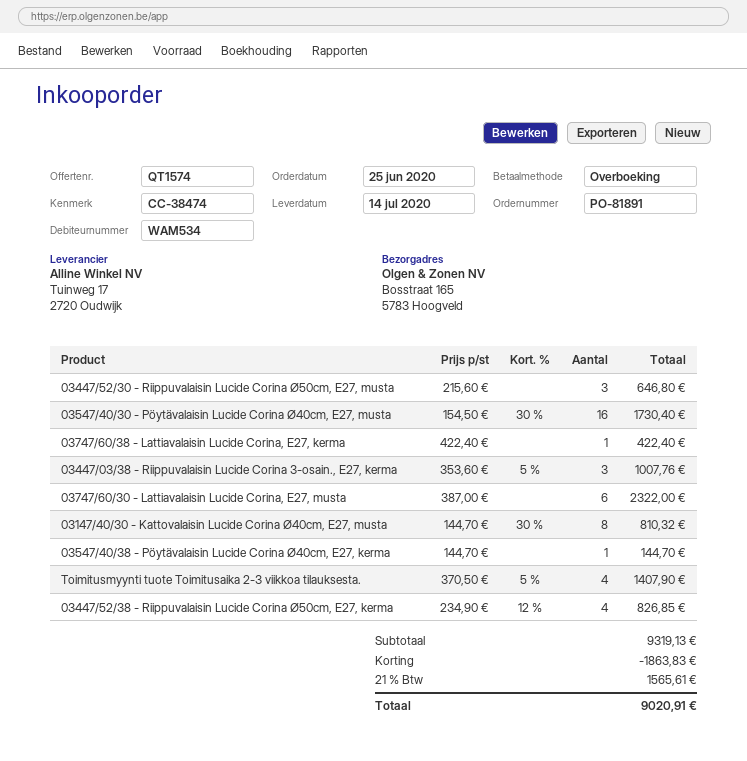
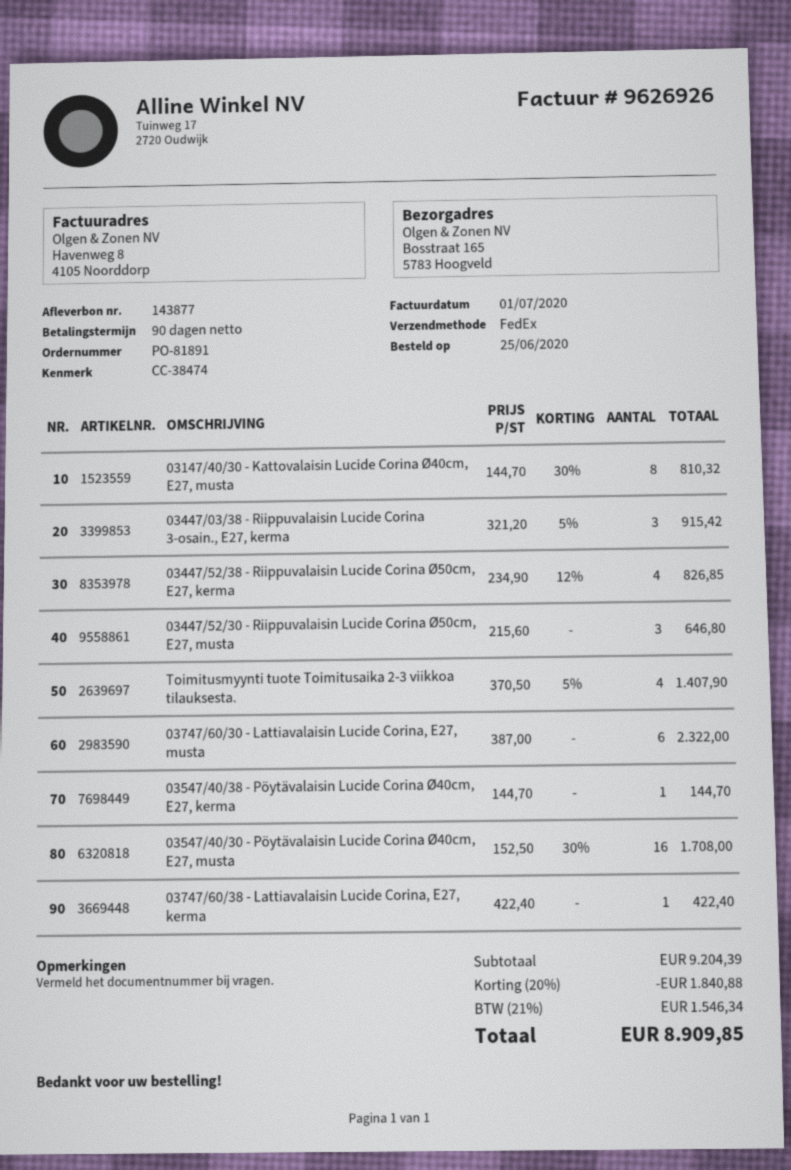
03547/40/30 - Pöytävalaisin Lucide Corina Ø40cm, E27, musta: 16 x 154.50 - 30% = 1730.40 -> 16 x 152.50 - 30% = 1708.00
03447/03/38 - Riippuvalaisin Lucide Corina 3-osain., E27, kerma: 3 x 353.60 - 5% = 1007.76 -> 3 x 321.20 - 5% = 915.42
subtotal: 9319.13 -> 9204.39
discount: 1863.83 -> 1840.88
tax: 21% = 1565.61 -> 21% = 1546.34
total: 9020.91 -> 8909.85

